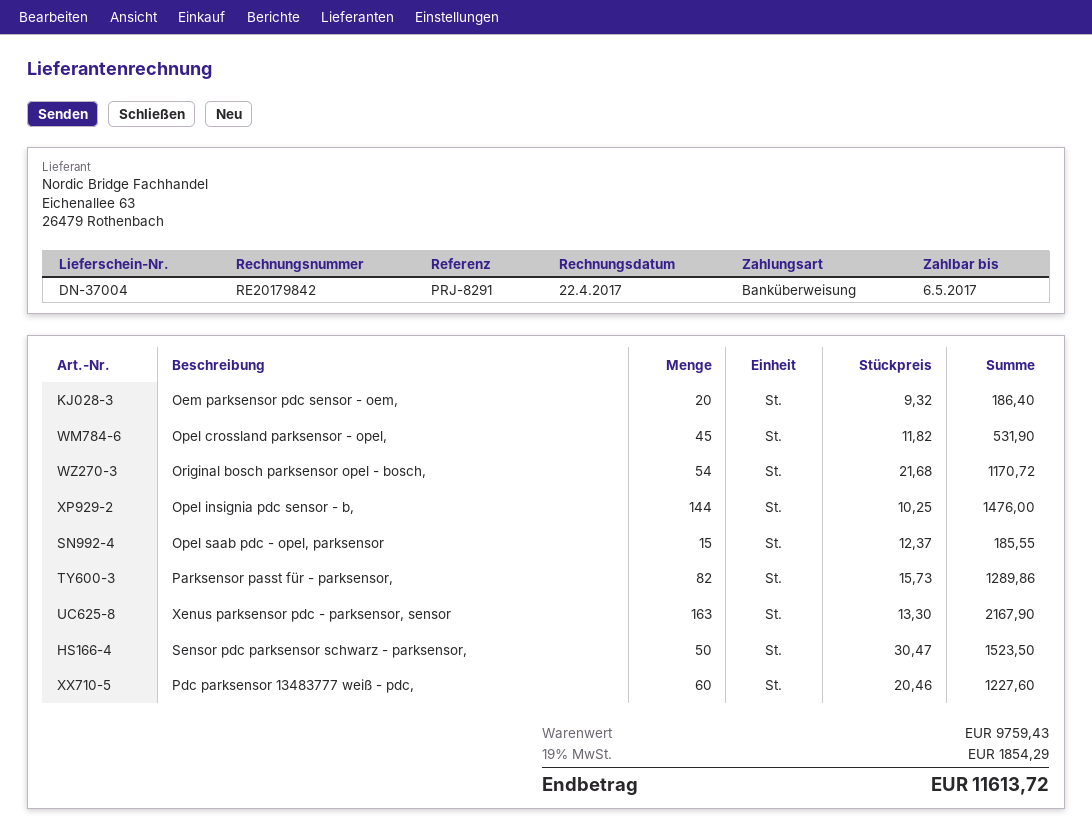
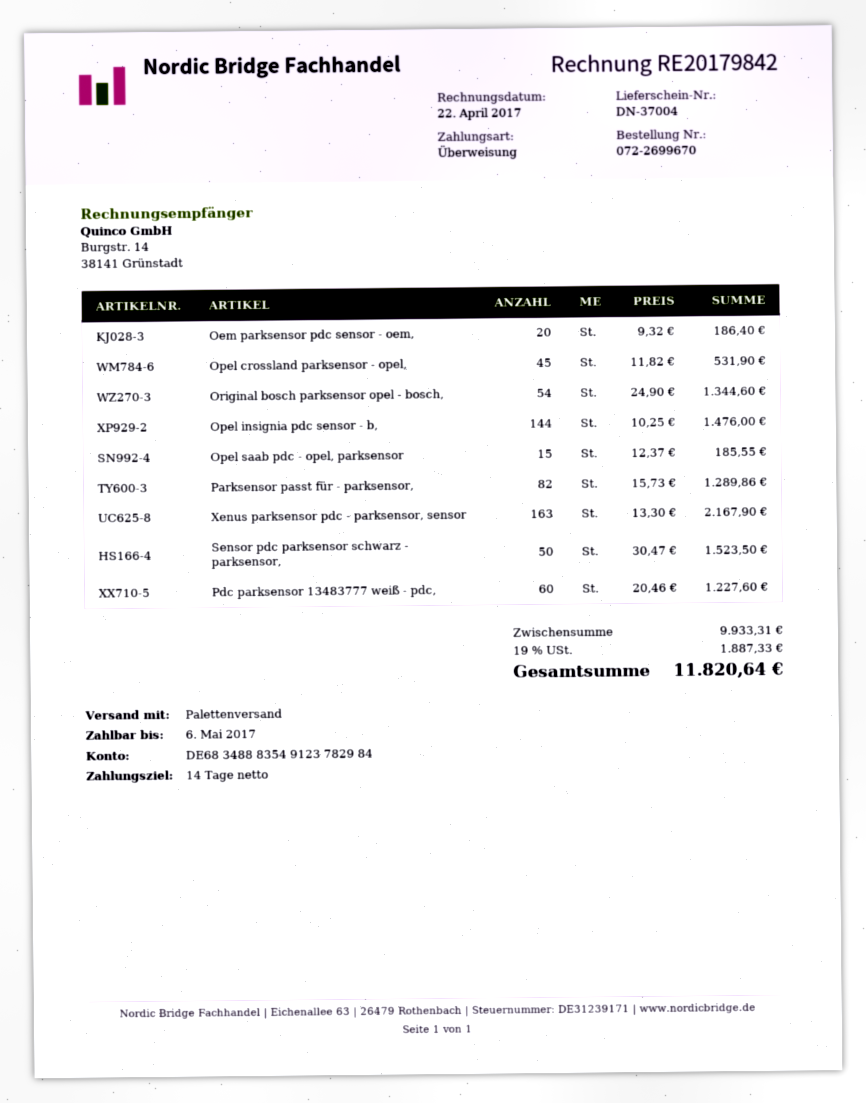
Original bosch parksensor opel - bosch,: 54 x 21.68 = 1170.72 -> 54 x 24.90 = 1344.60
subtotal: 9759.43 -> 9933.31
tax: 19% = 1854.29 -> 19% = 1887.33
total: 11613.72 -> 11820.64

